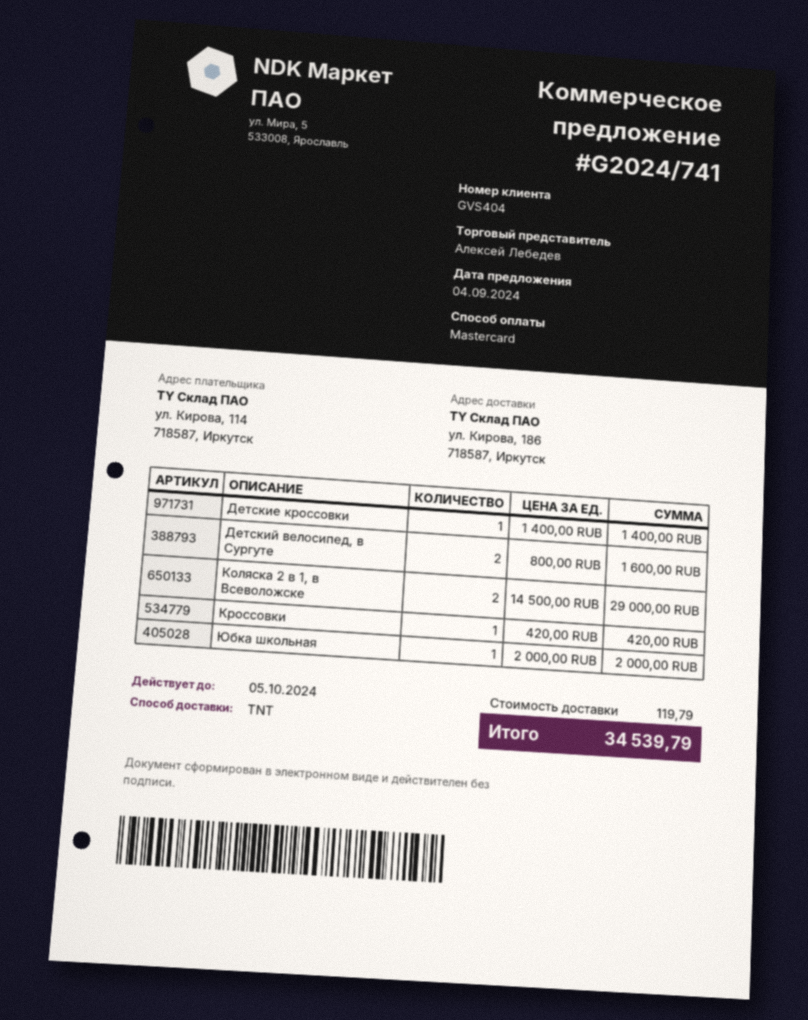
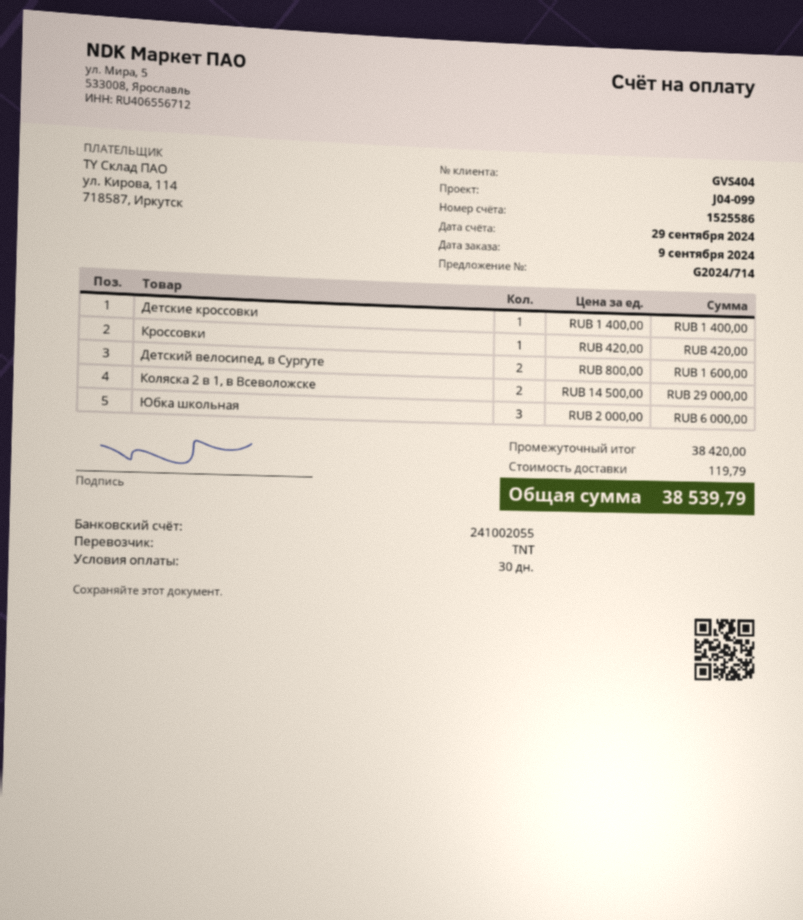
quote number: G2024/741 -> G2024/714
Юбка школьная: 1 x 2000.00 = 2000.00 -> 3 x 2000.00 = 6000.00
total: 34539.79 -> 38539.79

